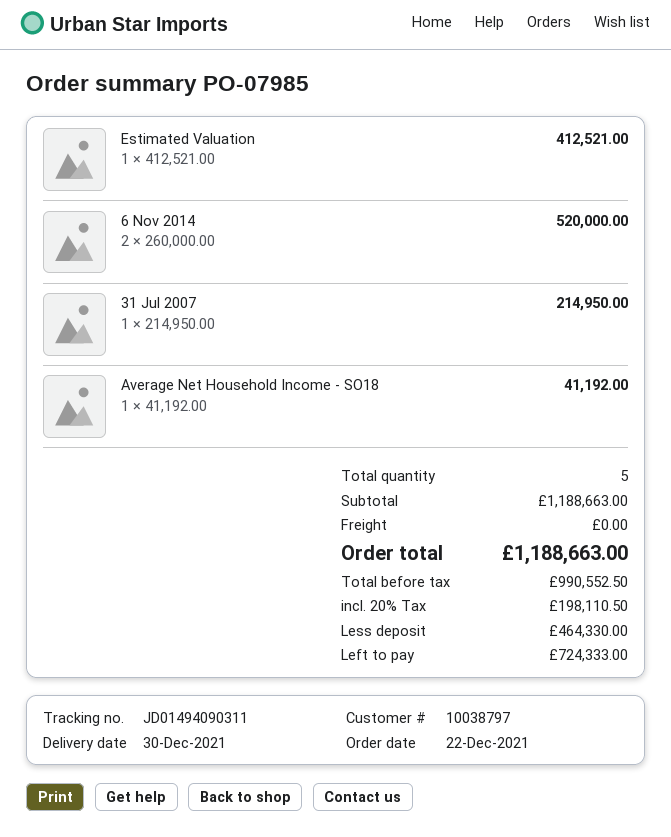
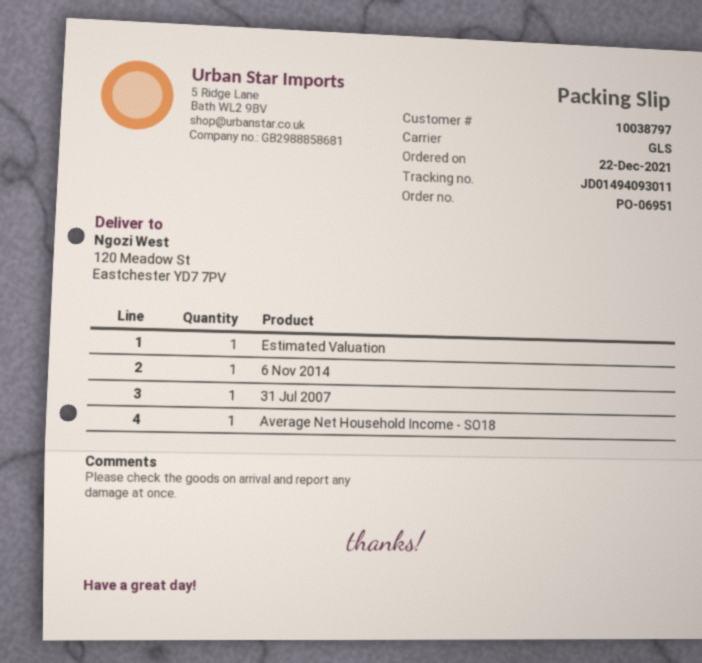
order number: PO-07985 -> PO-06951
tracking number: JD01494090311 -> JD01494093011
6 Nov 2014: 2 -> 1

